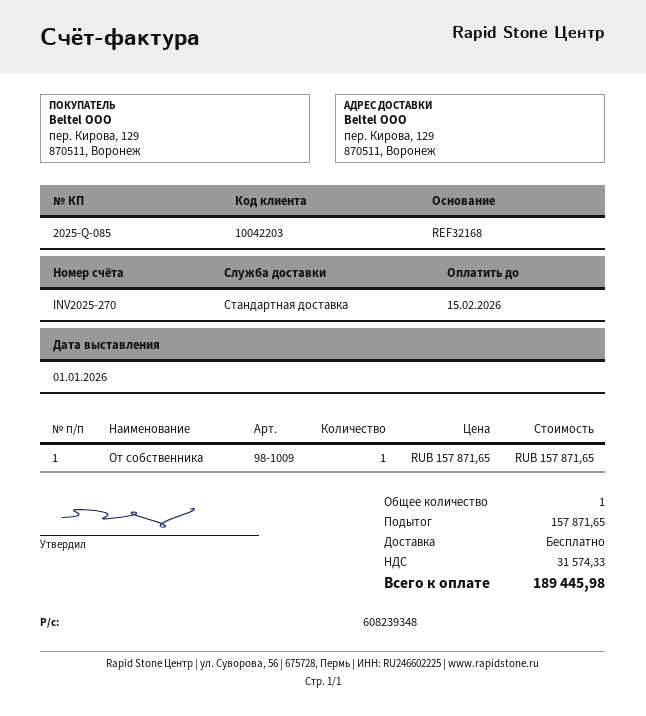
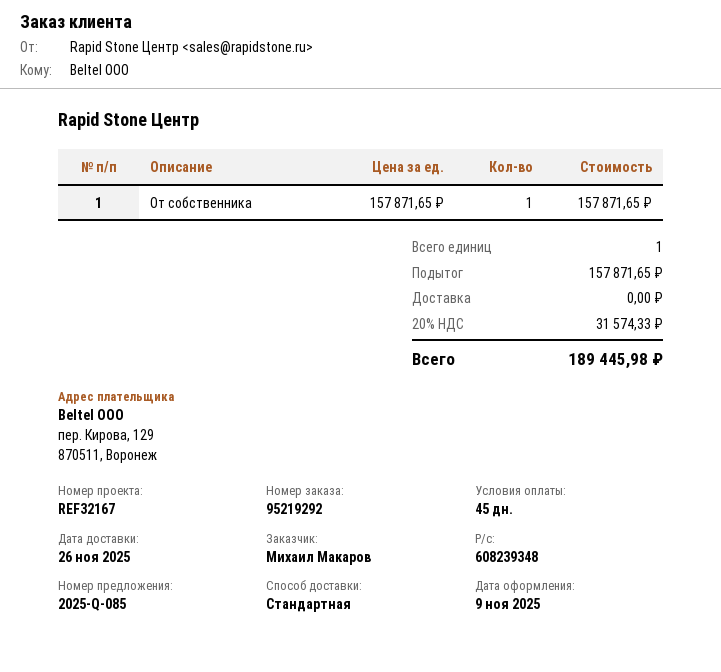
reference: REF32168 -> REF32167

